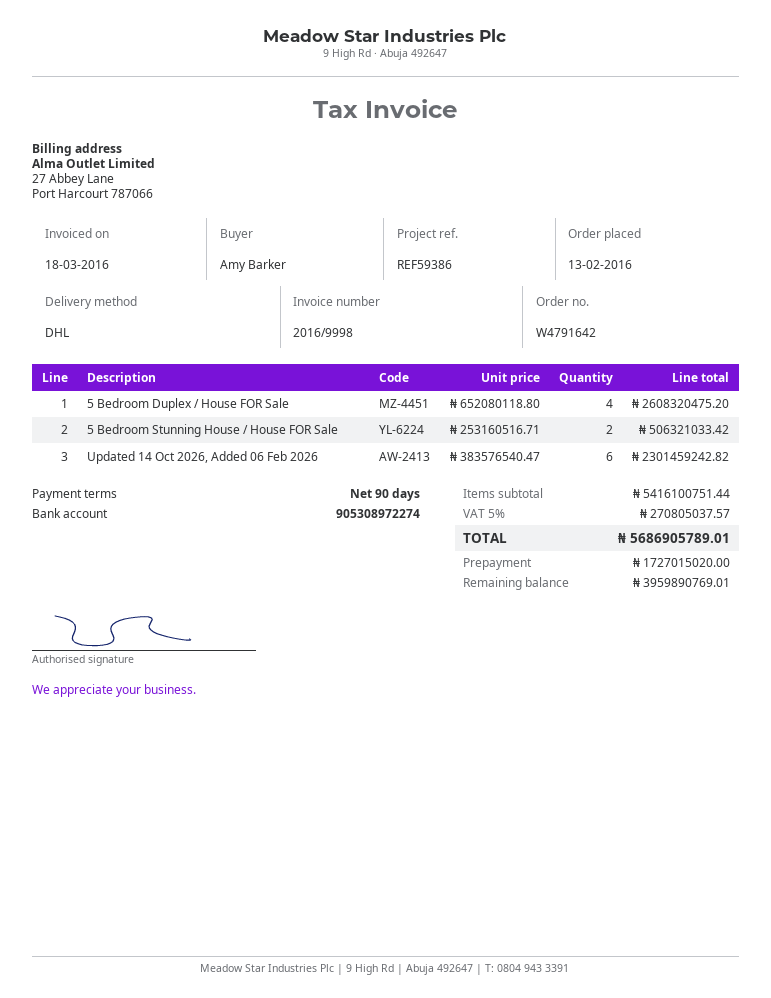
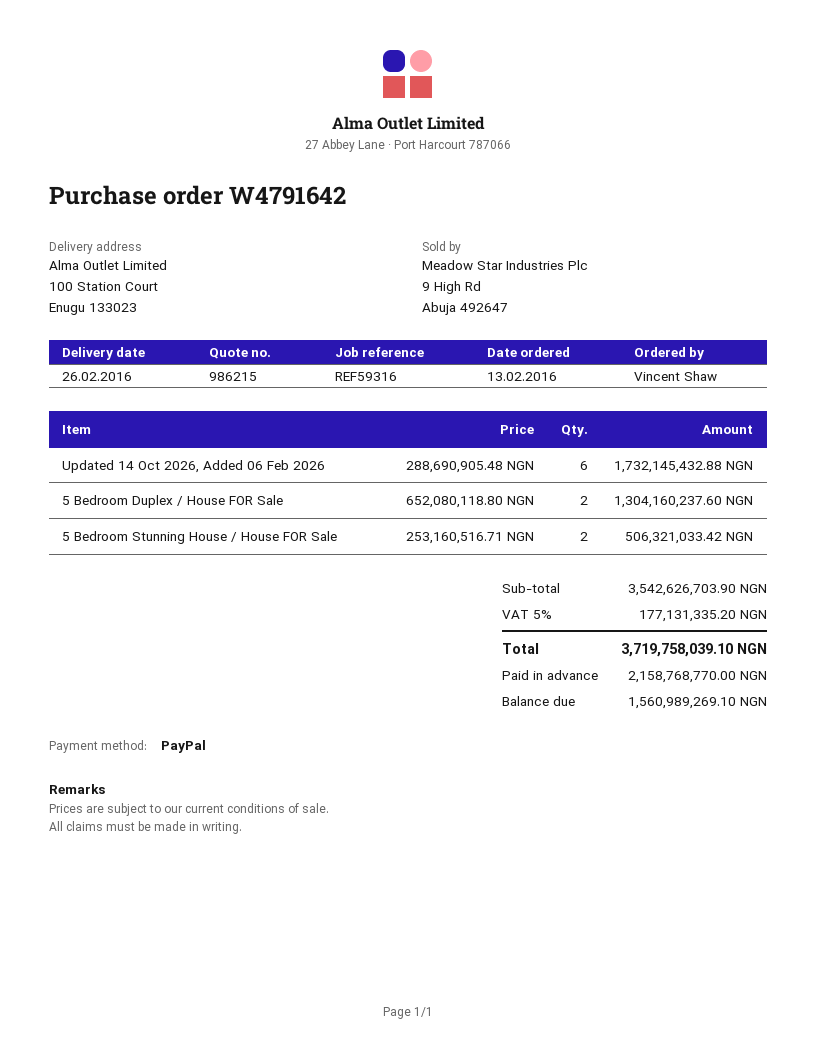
reference: REF59386 -> REF59316
ordered by: Amy Barker -> Vincent Shaw
5 Bedroom Duplex / House FOR Sale: 4 x 652080118.80 = 2608320475.20 -> 2 x 652080118.80 = 1304160237.60
Updated 14 Oct 2026, Added 06 Feb 2026: 6 x 383576540.47 = 2301459242.82 -> 6 x 288690905.48 = 1732145432.88
subtotal: 5416100751.44 -> 3542626703.90
tax: 5% = 270805037.57 -> 5% = 177131335.20
total: 5686905789.01 -> 3719758039.10
deposit: 1727015020.00 -> 2158768770.00
balance: 3959890769.01 -> 1560989269.10

